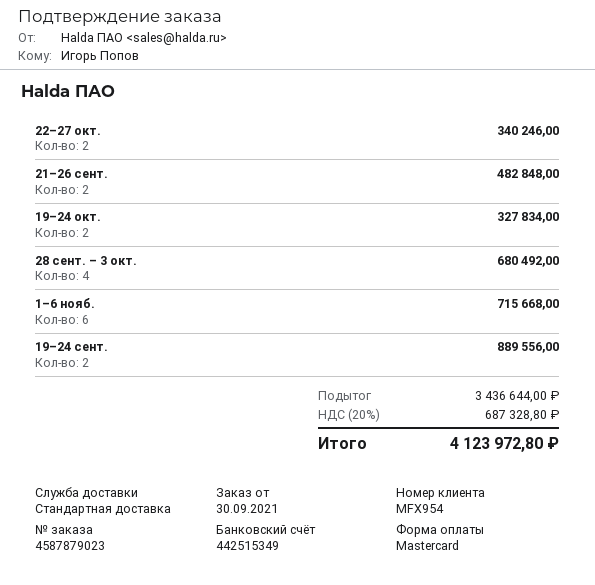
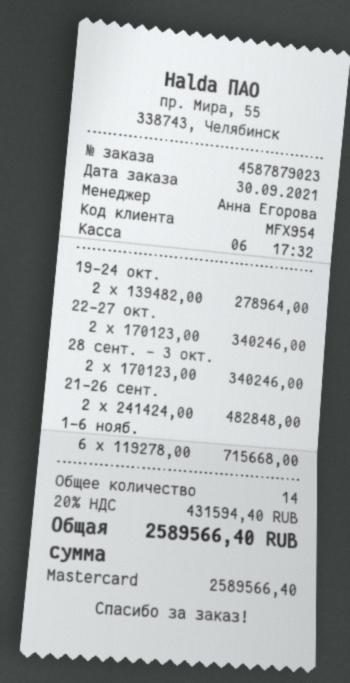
19–24 окт.: 2 for 327834.00 -> 2 for 278964.00
28 сент. – 3 окт.: 4 for 680492.00 -> 2 for 340246.00
19–24 сент.: 2 for 889556.00 -> none
tax: 20% = 687328.80 -> 20% = 431594.40
total: 4123972.80 -> 2589566.40

